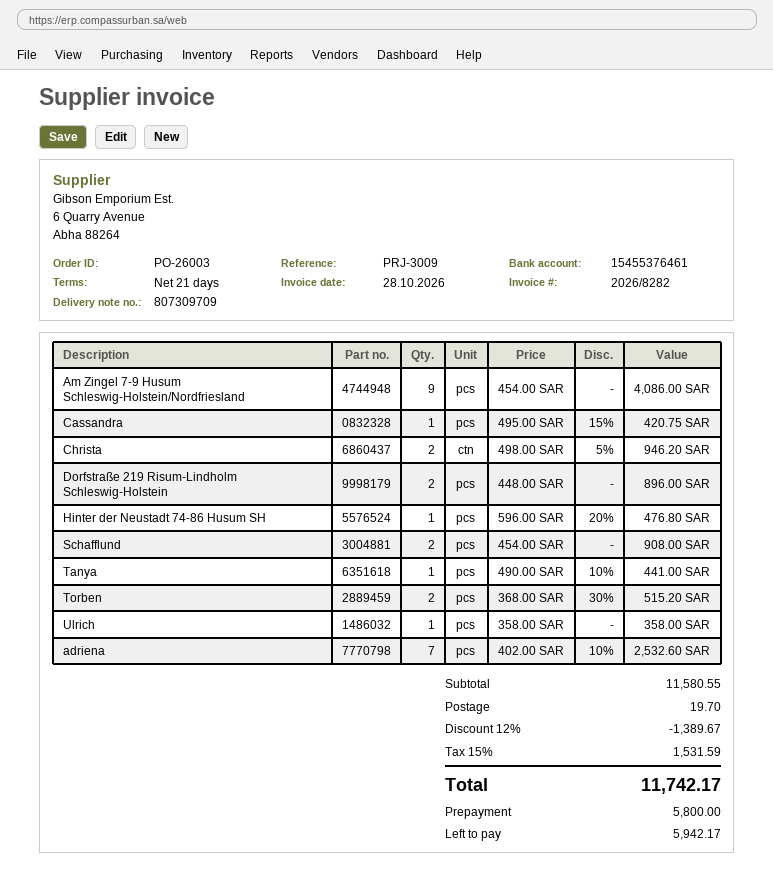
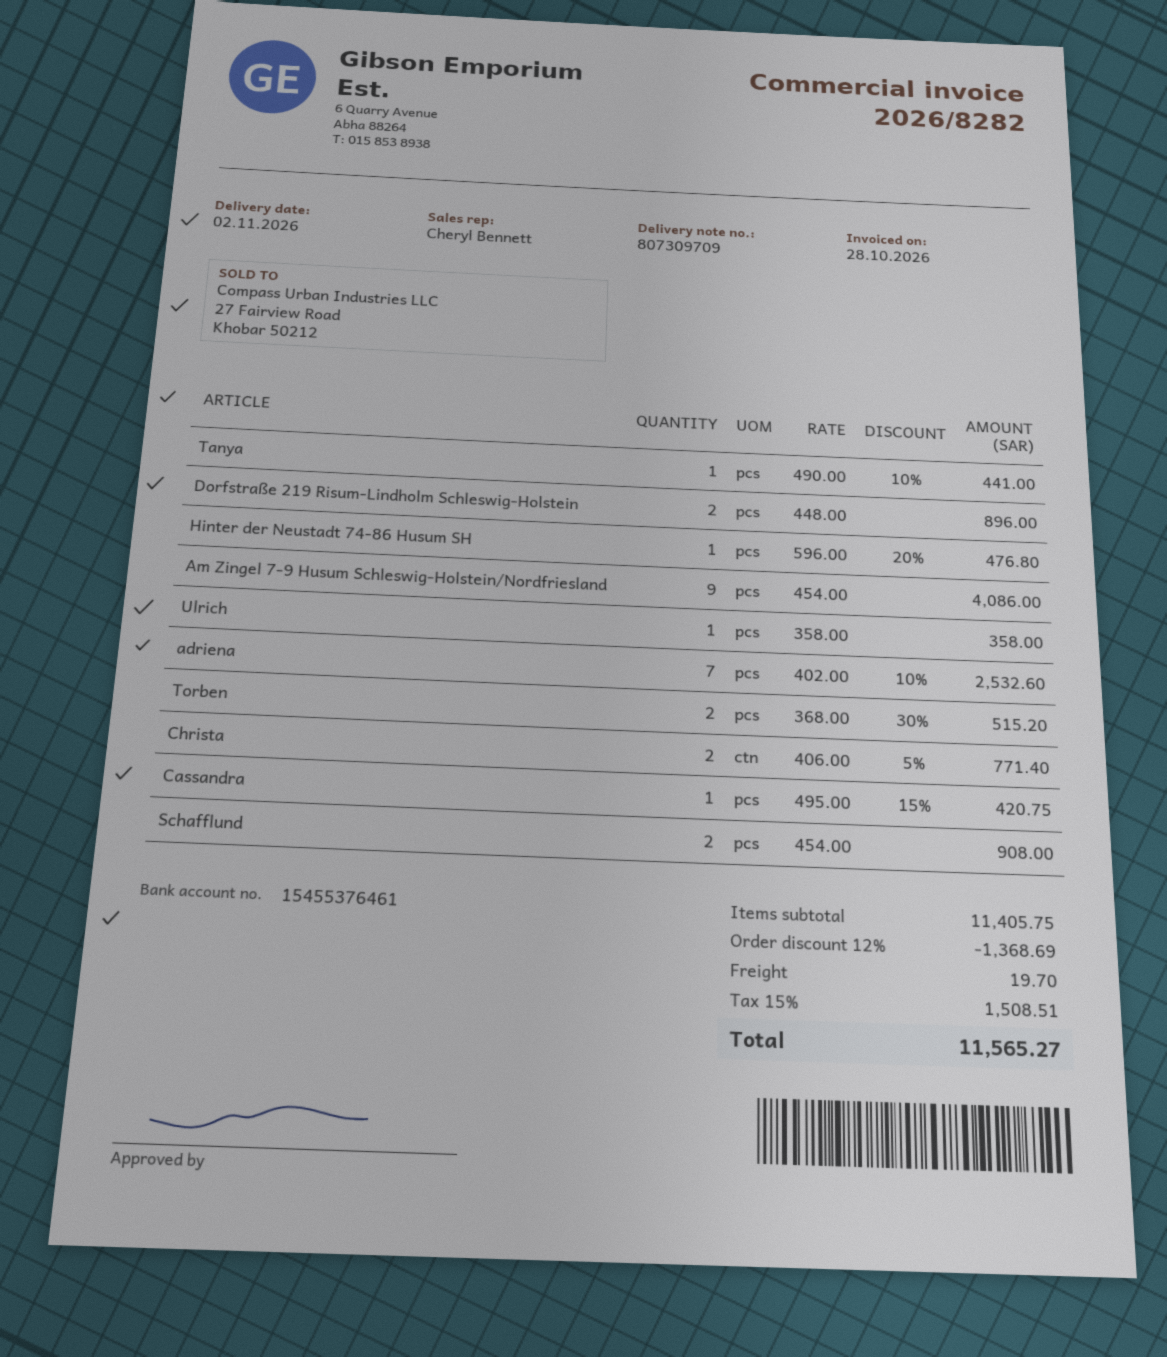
Christa: 2 x 498.00 - 5% = 946.20 -> 2 x 406.00 - 5% = 771.40
subtotal: 11580.55 -> 11405.75
discount: 12% = 1389.67 -> 12% = 1368.69
tax: 15% = 1531.59 -> 15% = 1508.51
total: 11742.17 -> 11565.27

